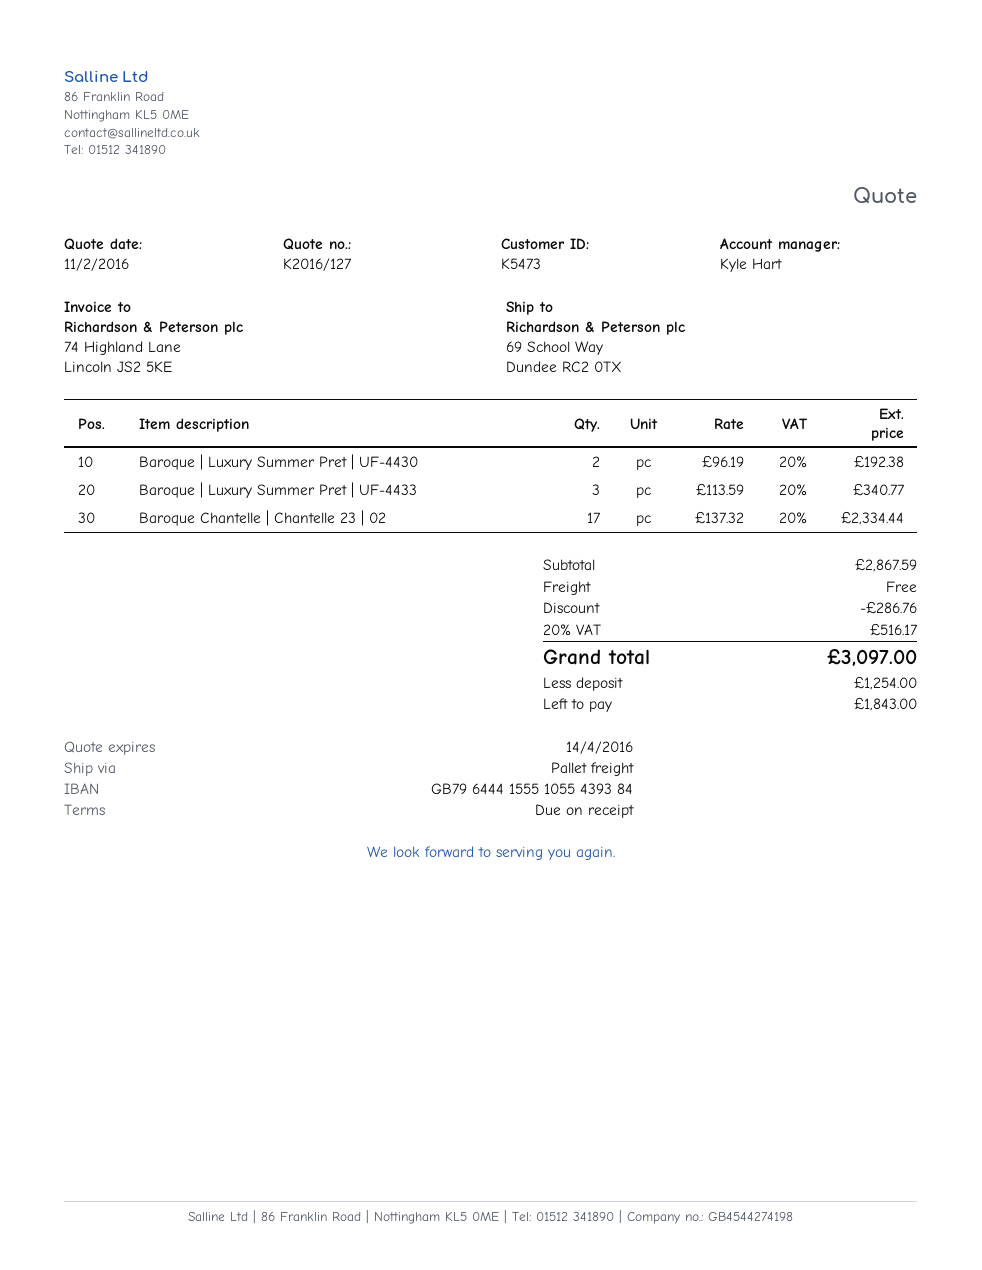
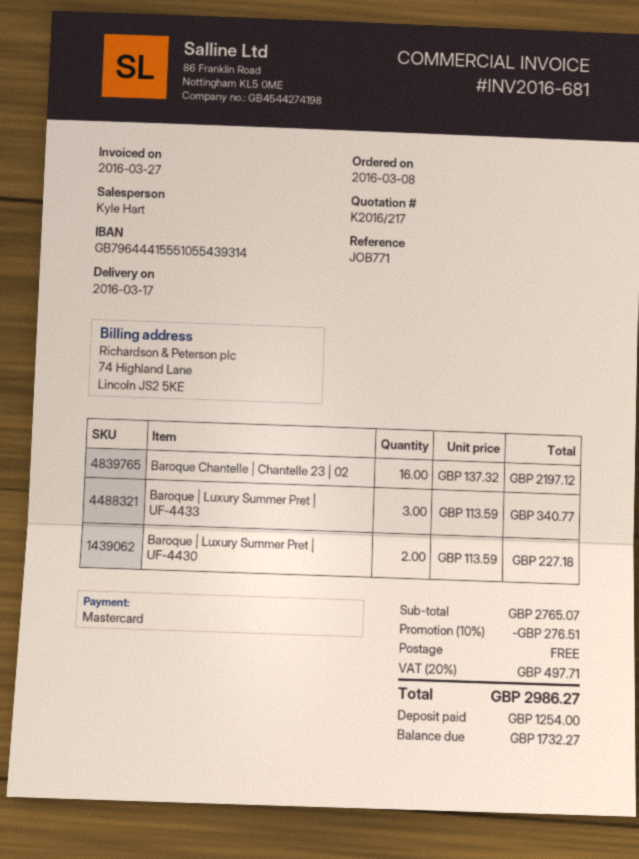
quote number: K2016/127 -> K2016/217
bank account: GB79644415551055439384 -> GB79644415551055439314
Baroque | Luxury Summer Pret | UF-4430: 2 x 96.19 = 192.38 -> 2 x 113.59 = 227.18
Baroque Chantelle | Chantelle 23 | 02: 17 x 137.32 = 2334.44 -> 16 x 137.32 = 2197.12
subtotal: 2867.59 -> 2765.07
discount: 286.76 -> 276.51
tax: 20% = 516.17 -> 20% = 497.71
total: 3097.00 -> 2986.27
balance: 1843.00 -> 1732.27

